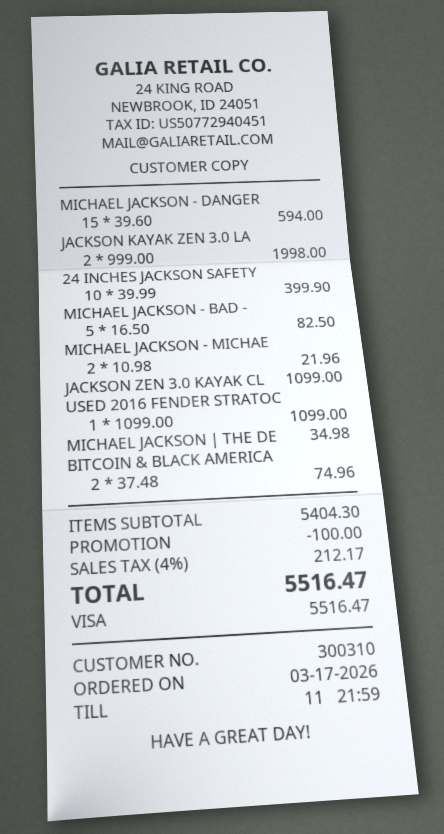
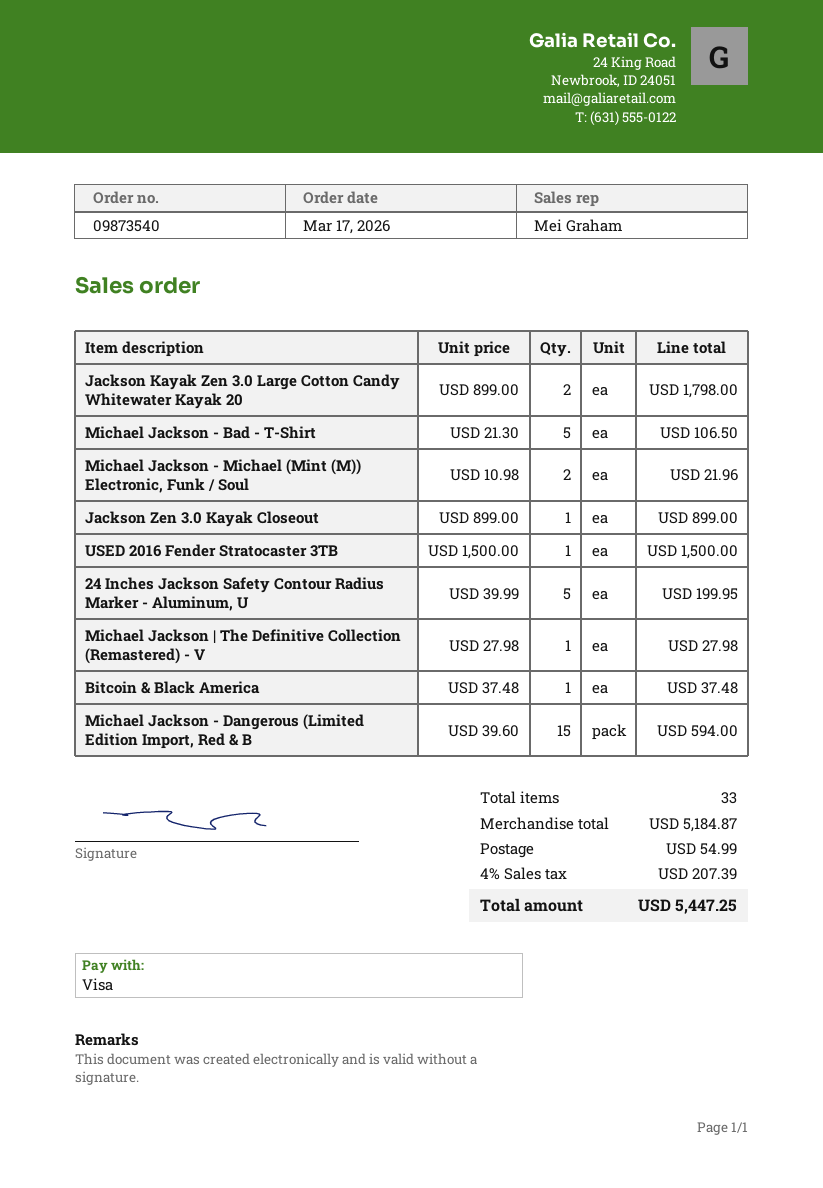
JACKSON KAYAK ZEN 3.0 LA: 2 x 999.00 = 1998.00 -> 2 x 899.00 = 1798.00
24 INCHES JACKSON SAFETY: 10 x 39.99 = 399.90 -> 5 x 39.99 = 199.95
MICHAEL JACKSON - BAD -: 5 x 16.50 = 82.50 -> 5 x 21.30 = 106.50
JACKSON ZEN 3.0 KAYAK CL: 1 x 1099.00 = 1099.00 -> 1 x 899.00 = 899.00
USED 2016 FENDER STRATOC: 1 x 1099.00 = 1099.00 -> 1 x 1500.00 = 1500.00
MICHAEL JACKSON | THE DE: 1 x 34.98 = 34.98 -> 1 x 27.98 = 27.98
BITCOIN & BLACK AMERICA: 2 x 37.48 = 74.96 -> 1 x 37.48 = 37.48
subtotal: 5404.30 -> 5184.87
discount: 100.00 -> none
shipping: none -> 54.99
tax: 4% = 212.17 -> 4% = 207.39
total: 5516.47 -> 5447.25

